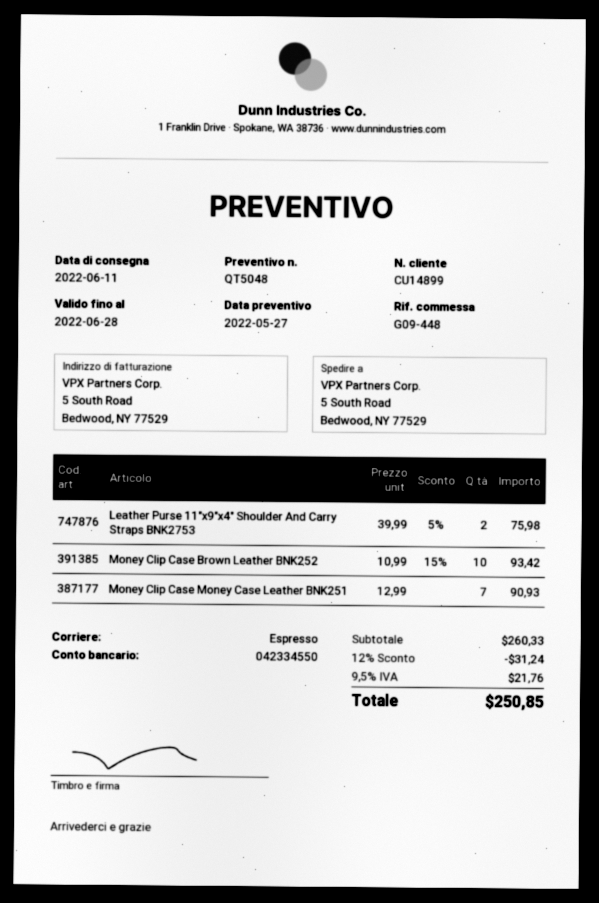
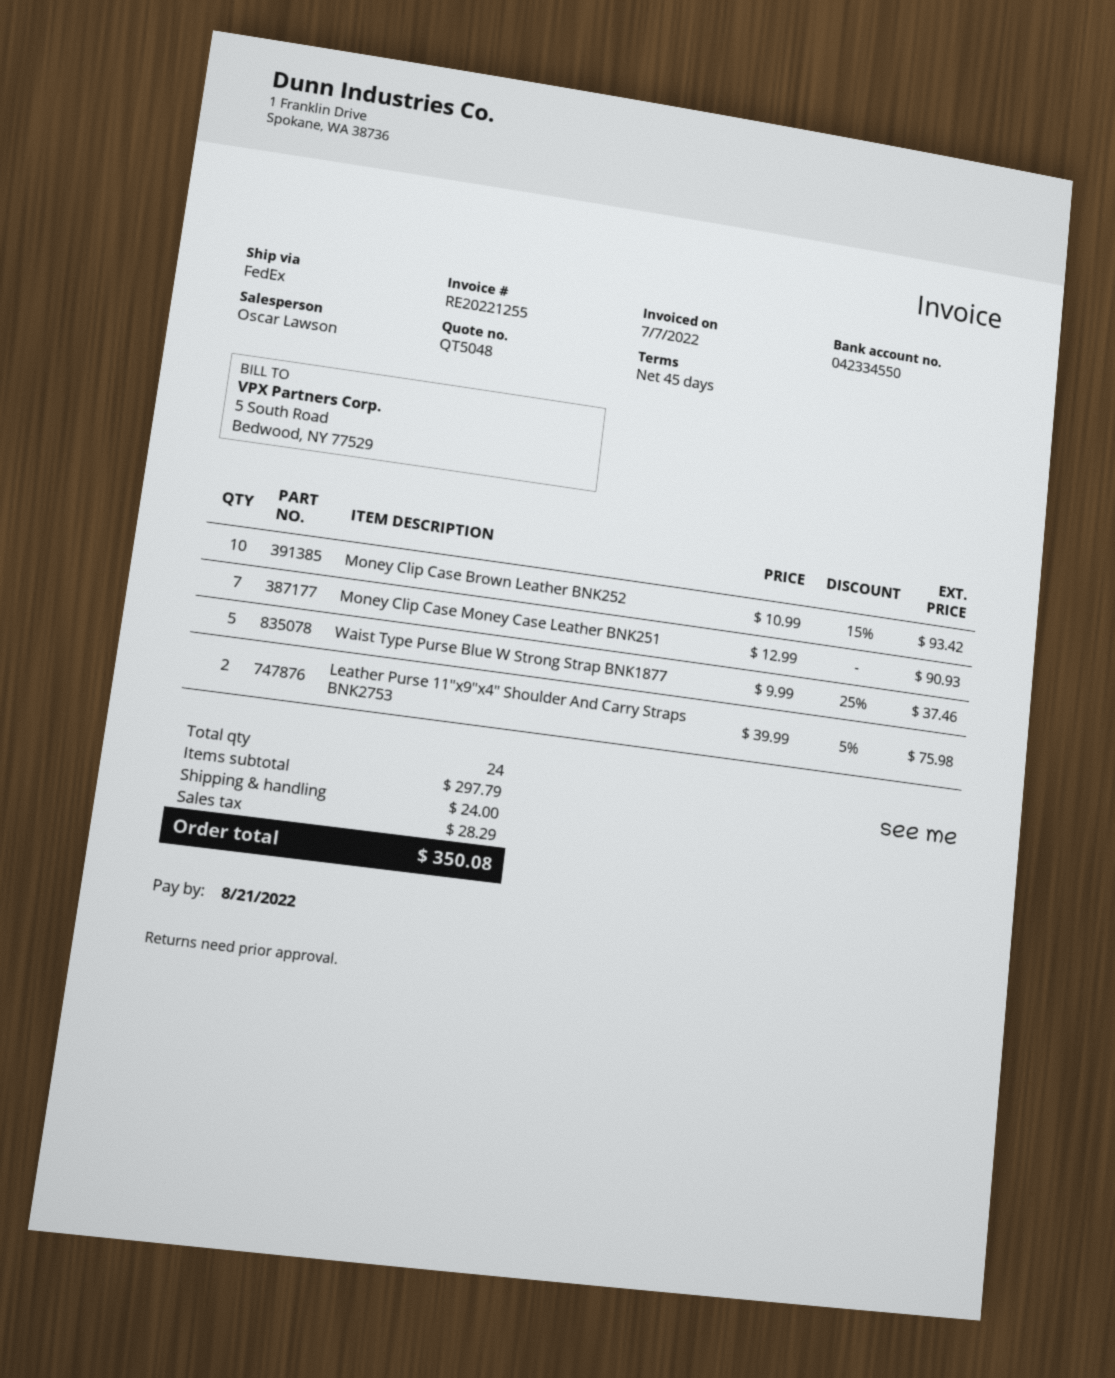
shipping method: express -> FedEx
Waist Type Purse Blue W Strong Strap BNK1877: none -> 5 x 9.99 - 25% = 37.46
subtotal: 260.33 -> 297.79
discount: 12% = 31.24 -> none
shipping: none -> 24.00
tax: 21.76 -> 28.29
total: 250.85 -> 350.08

